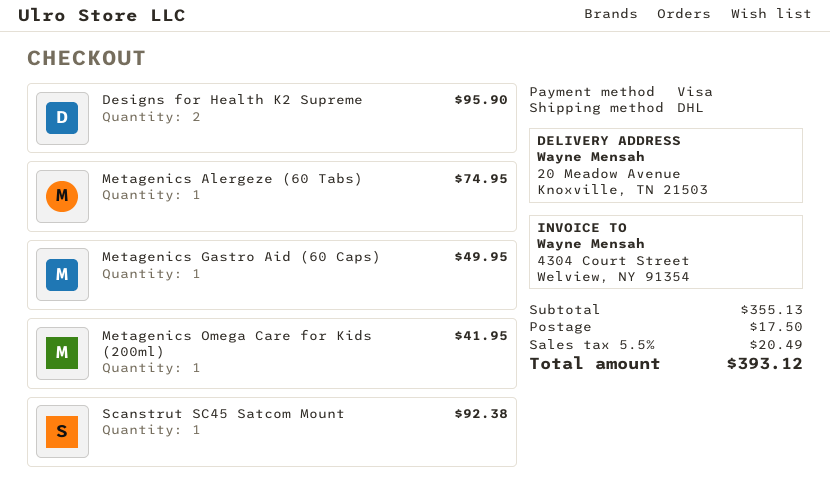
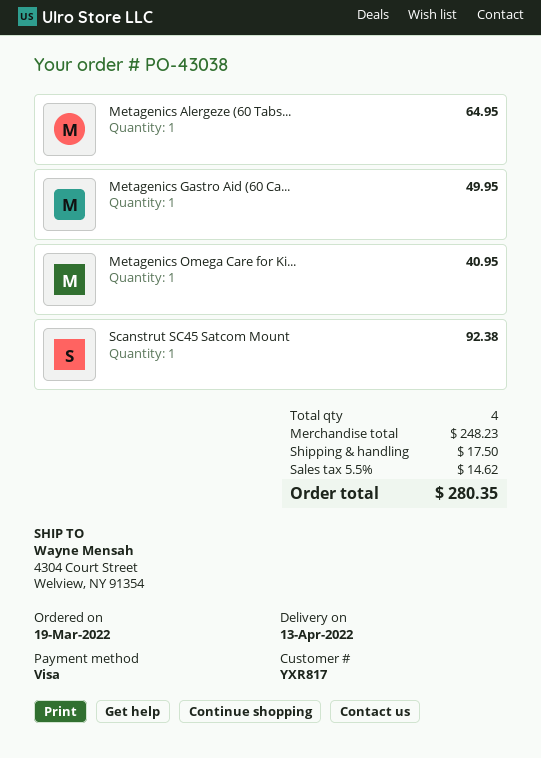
ship to: 20 Meadow Avenue, Knoxville, TN 21503 -> 4304 Court Street, Welview, NY 91354
Designs for Health K2 Supreme: 2 for 95.90 -> none
Metagenics Alergeze (60 Tabs): 1 for 74.95 -> 1 for 64.95
Metagenics Omega Care for Kids (200ml): 1 for 41.95 -> 1 for 40.95
subtotal: 355.13 -> 248.23
tax: 5.5% = 20.49 -> 5.5% = 14.62
total: 393.12 -> 280.35

